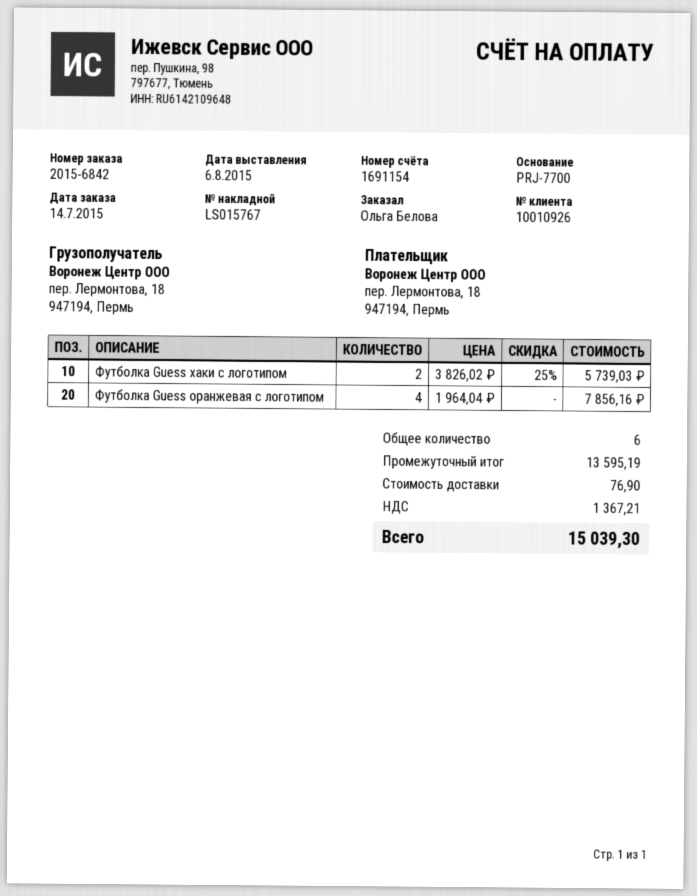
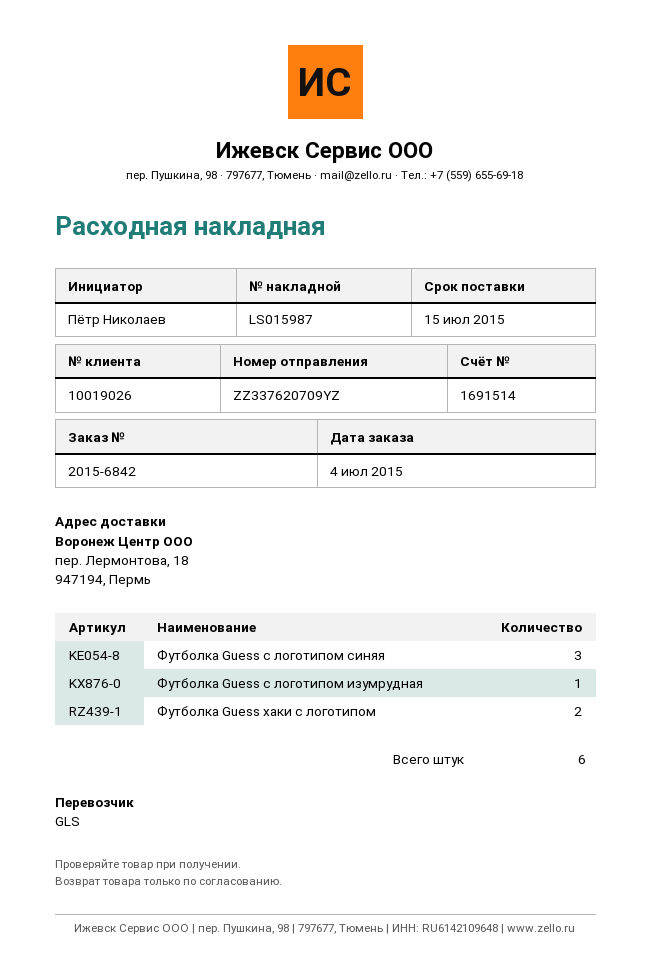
order date: 2015-07-14 -> 2015-07-04
delivery note number: LS015767 -> LS015987
invoice number: 1691154 -> 1691514
customer number: 10010926 -> 10019026
ordered by: Ольга Белова -> Пётр Николаев
Футболка Guess оранжевая с логотипом: 4 -> none
Футболка Guess с логотипом синяя: none -> 3
Футболка Guess с логотипом изумрудная: none -> 1

